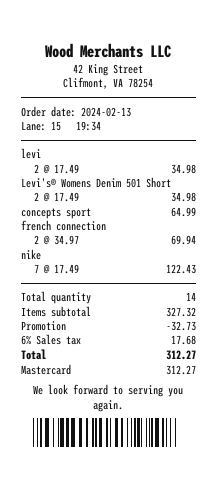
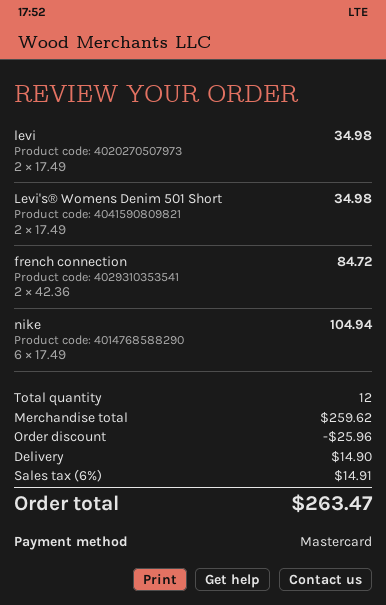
concepts sport: 1 x 64.99 = 64.99 -> none
french connection: 2 x 34.97 = 69.94 -> 2 x 42.36 = 84.72
nike: 7 x 17.49 = 122.43 -> 6 x 17.49 = 104.94
total quantity: 14 -> 12
subtotal: 327.32 -> 259.62
discount: 32.73 -> 25.96
shipping: none -> 14.90
tax: 6% = 17.68 -> 6% = 14.91
total: 312.27 -> 263.47

